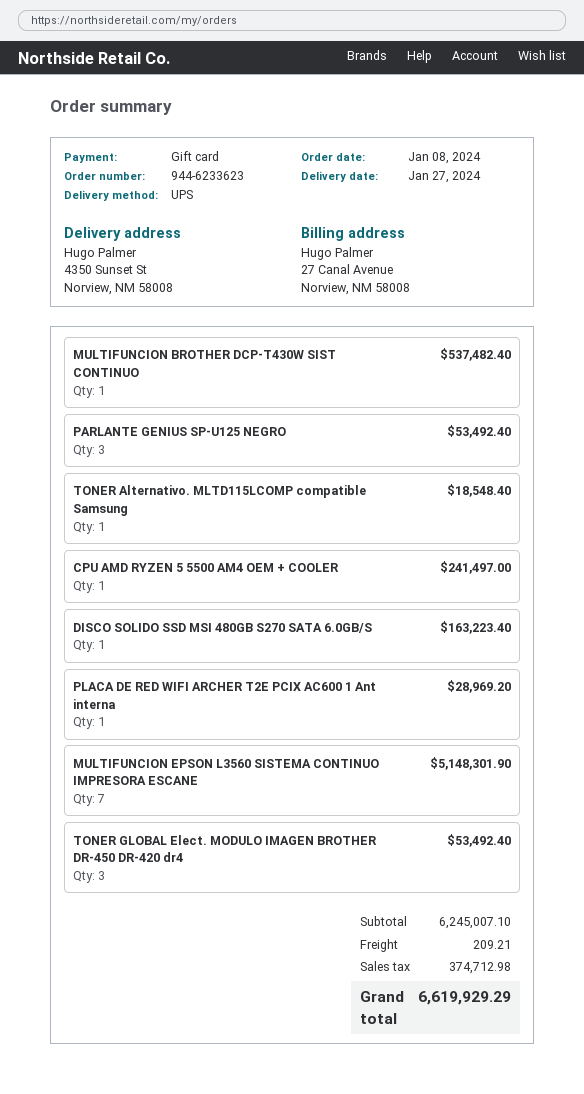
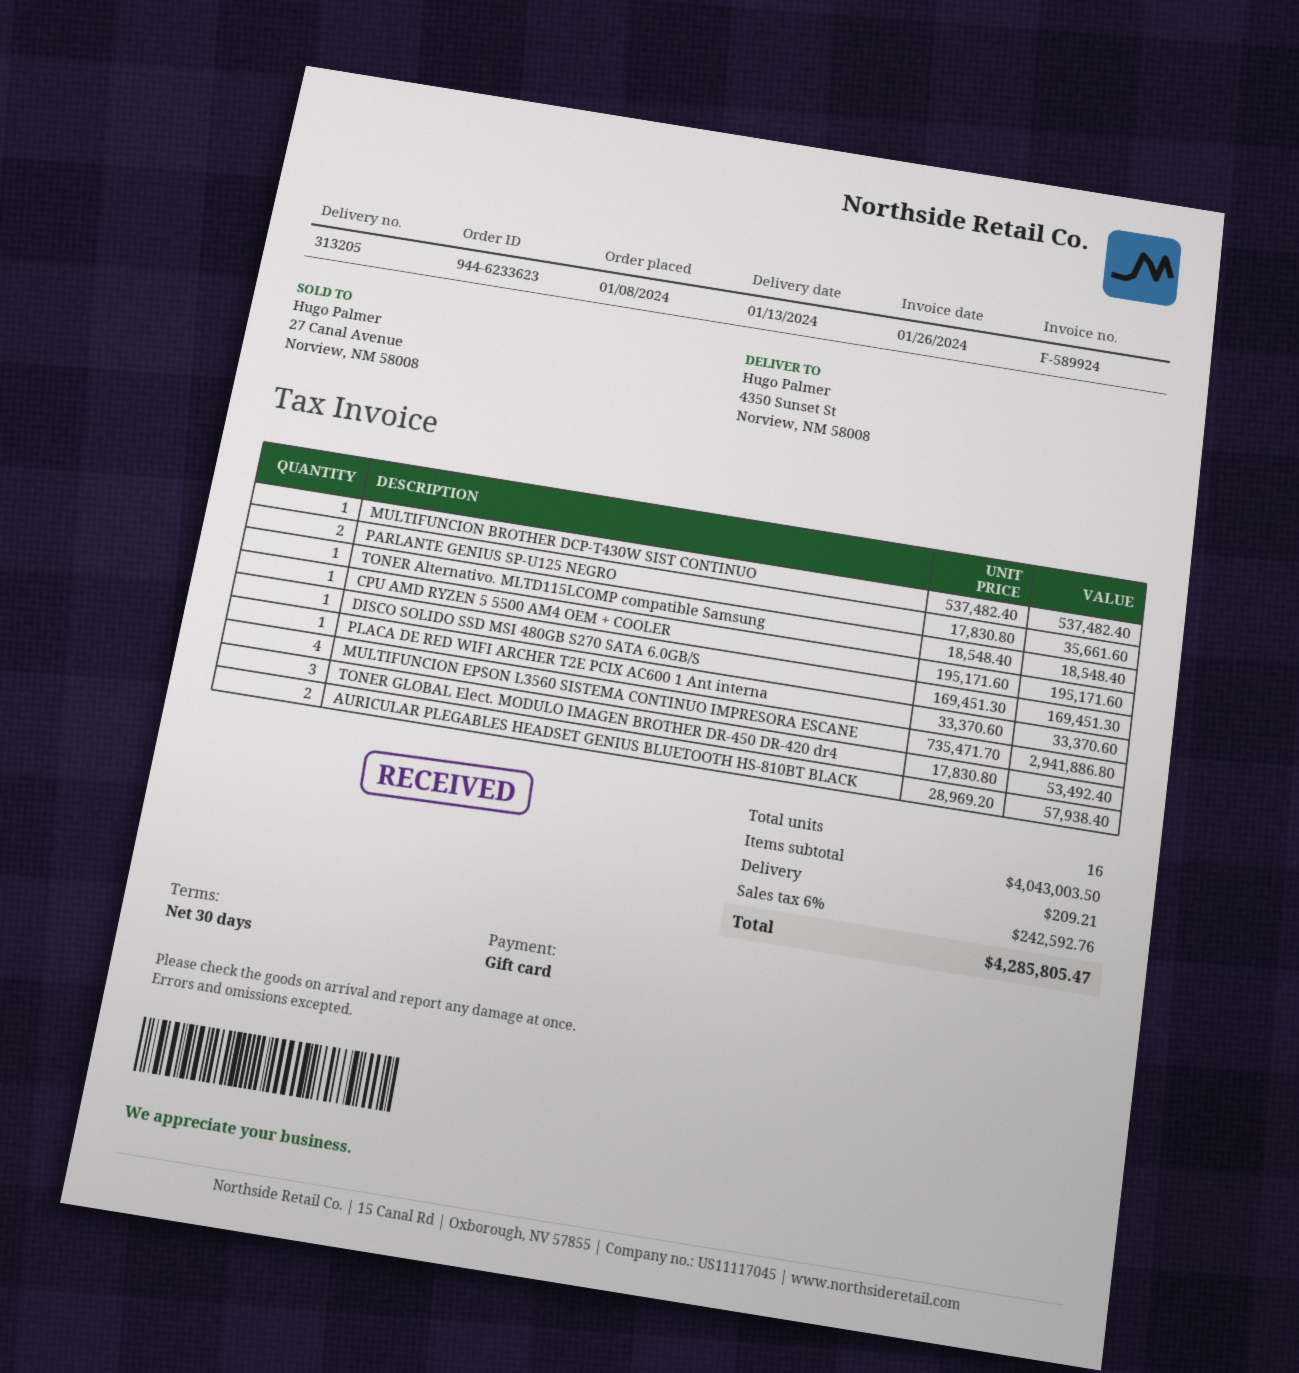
delivery date: 2024-01-27 -> 2024-01-13
PARLANTE GENIUS SP-U125 NEGRO: 3 for 53492.40 -> 2 for 35661.60
CPU AMD RYZEN 5 5500 AM4 OEM + COOLER: 1 for 241497.00 -> 1 for 195171.60
DISCO SOLIDO SSD MSI 480GB S270 SATA 6.0GB/S: 1 for 163223.40 -> 1 for 169451.30
PLACA DE RED WIFI ARCHER T2E PCIX AC600 1 Ant interna: 1 for 28969.20 -> 1 for 33370.60
MULTIFUNCION EPSON L3560 SISTEMA CONTINUO IMPRESORA ESCANE: 7 for 5148301.90 -> 4 for 2941886.80
AURICULAR PLEGABLES HEADSET GENIUS BLUETOOTH HS-810BT BLACK: none -> 2 for 57938.40
subtotal: 6245007.10 -> 4043003.50
tax: 374712.98 -> 242592.76
total: 6619929.29 -> 4285805.47

